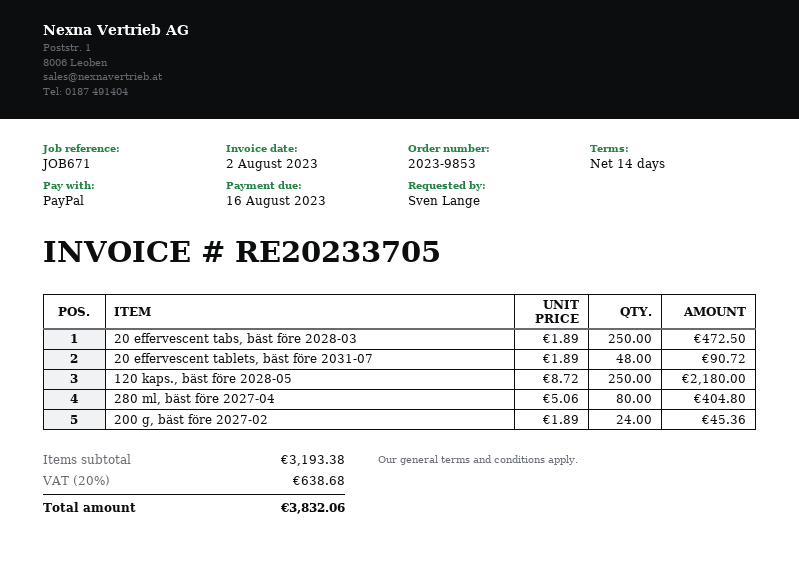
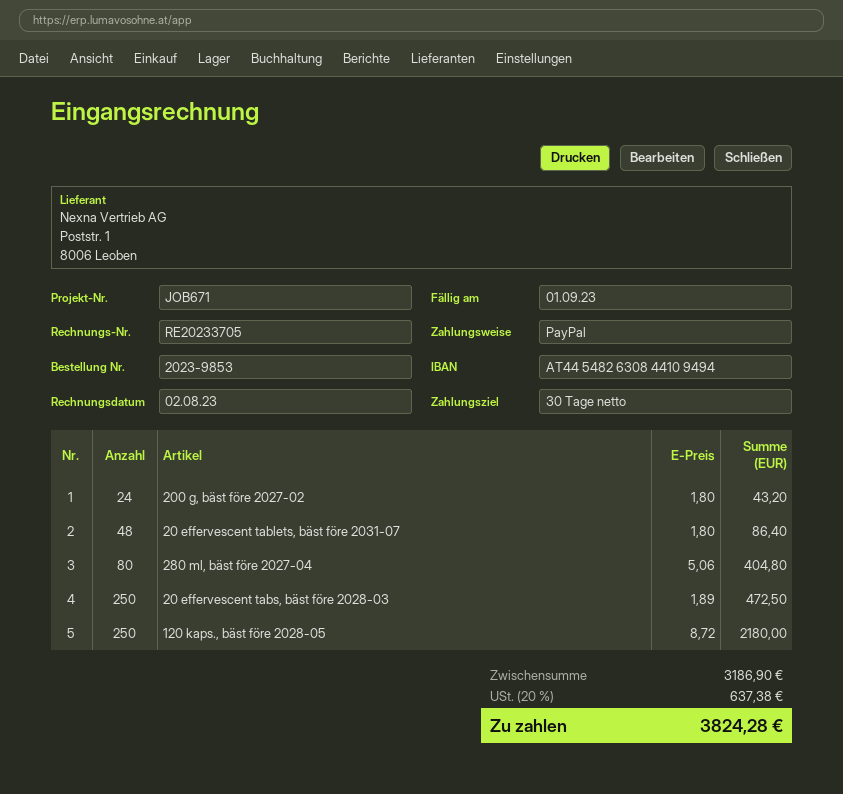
payment terms: 14 days -> 30 days
due date: 2023-08-16 -> 2023-09-01
20 effervescent tablets, bäst före 2031-07: 48 x 1.89 = 90.72 -> 48 x 1.80 = 86.40
200 g, bäst före 2027-02: 24 x 1.89 = 45.36 -> 24 x 1.80 = 43.20
subtotal: 3193.38 -> 3186.90
tax: 20% = 638.68 -> 20% = 637.38
total: 3832.06 -> 3824.28

